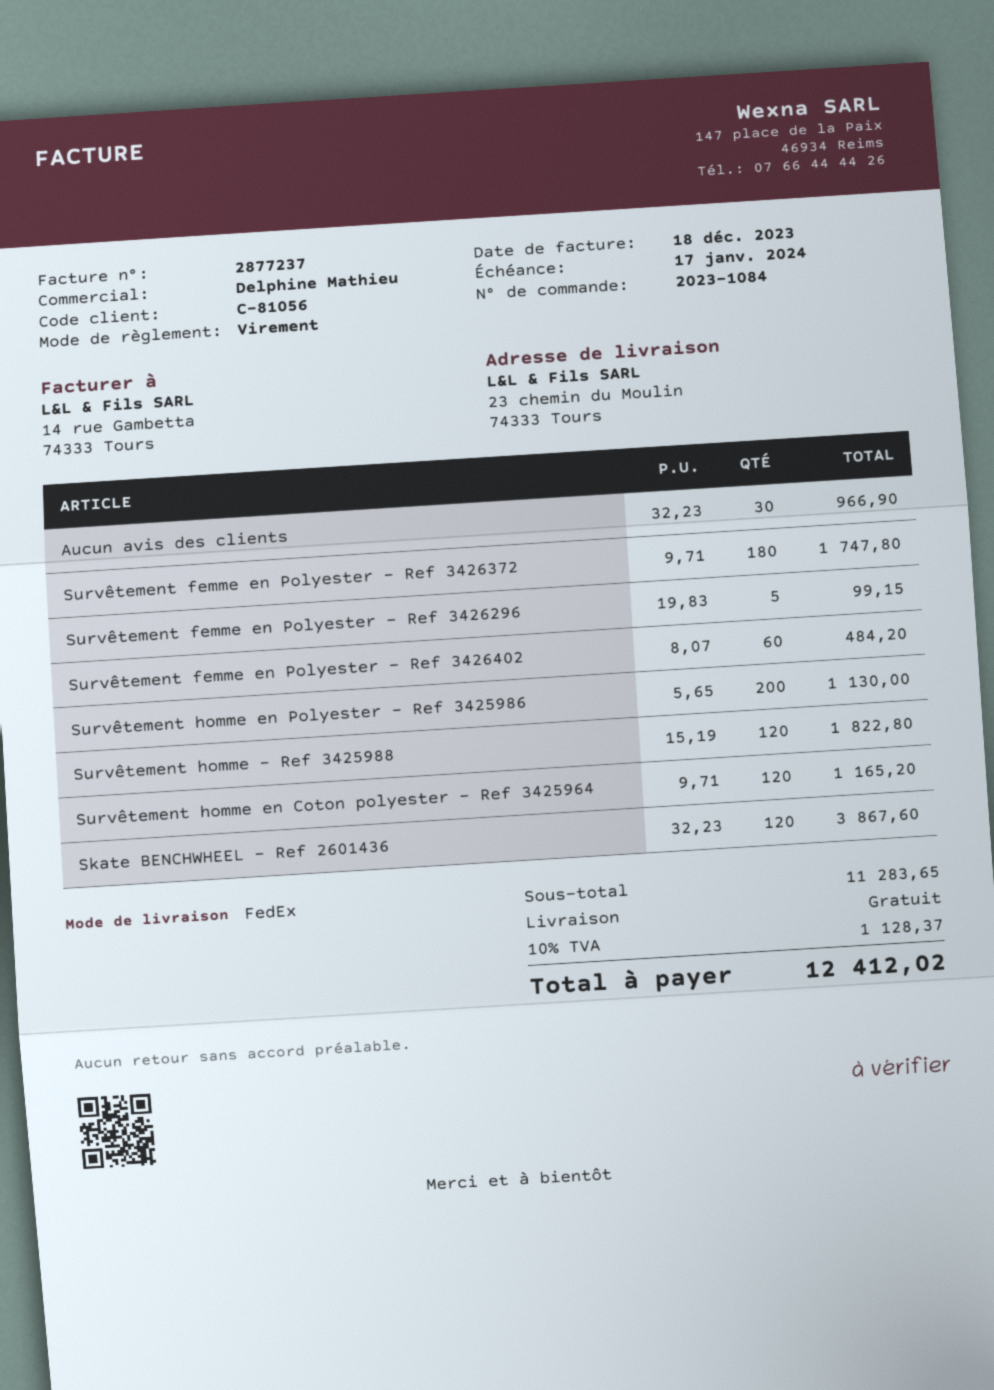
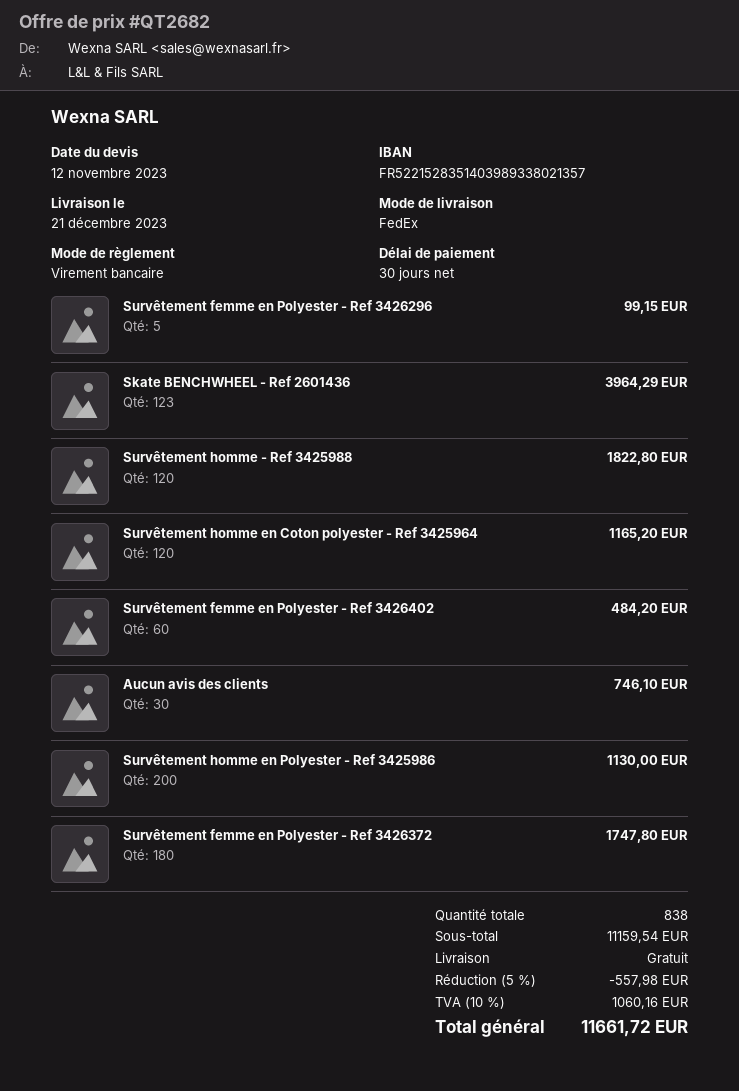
Aucun avis des clients: 30 for 966.90 -> 30 for 746.10
Skate BENCHWHEEL - Ref 2601436: 120 for 3867.60 -> 123 for 3964.29
subtotal: 11283.65 -> 11159.54
discount: none -> 5% = 557.98
tax: 10% = 1128.37 -> 10% = 1060.16
total: 12412.02 -> 11661.72

